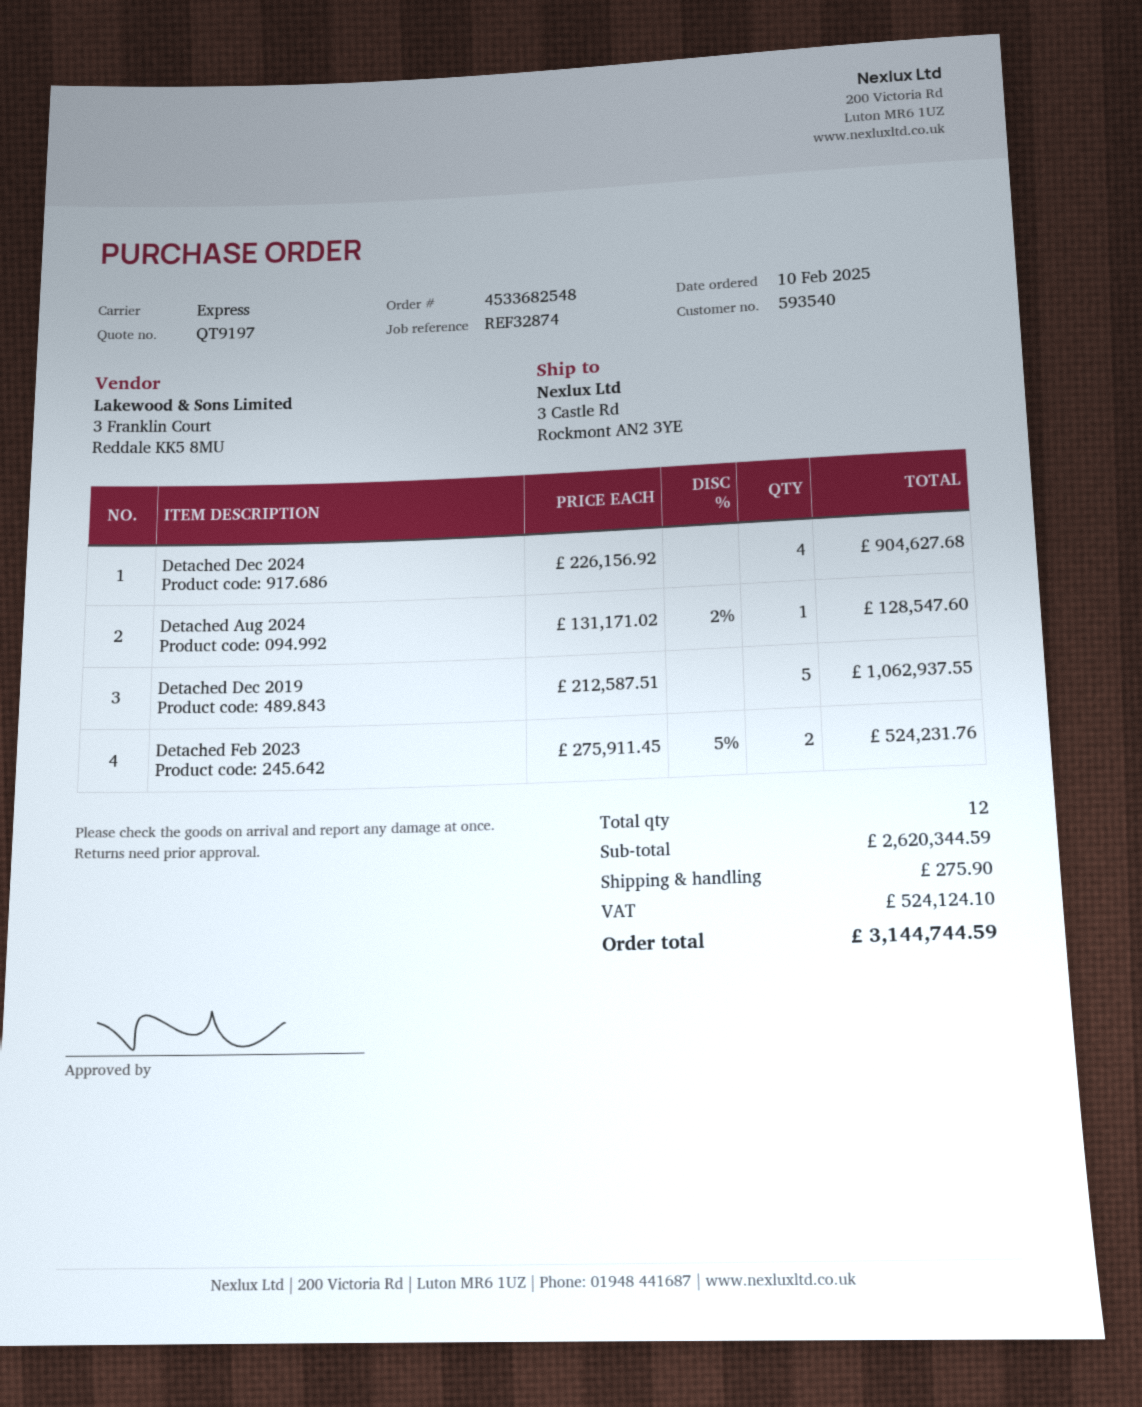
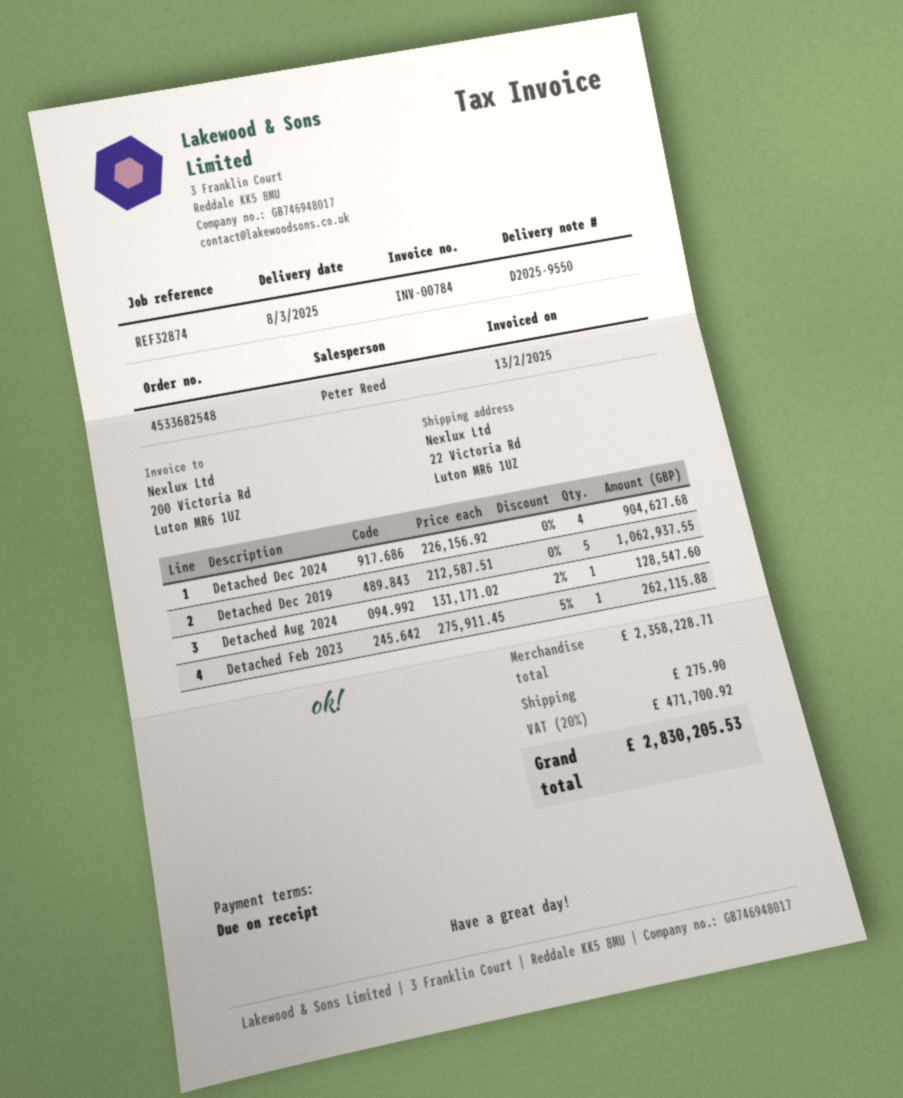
ship to: 3 Castle Rd, Rockmont AN2 3YE -> 22 Victoria Rd, Luton MR6 1UZ
Detached Feb 2023: 2 x 275911.45 - 5% = 524231.76 -> 1 x 275911.45 - 5% = 262115.88
subtotal: 2620344.59 -> 2358228.71
tax: 524124.10 -> 471700.92
total: 3144744.59 -> 2830205.53

